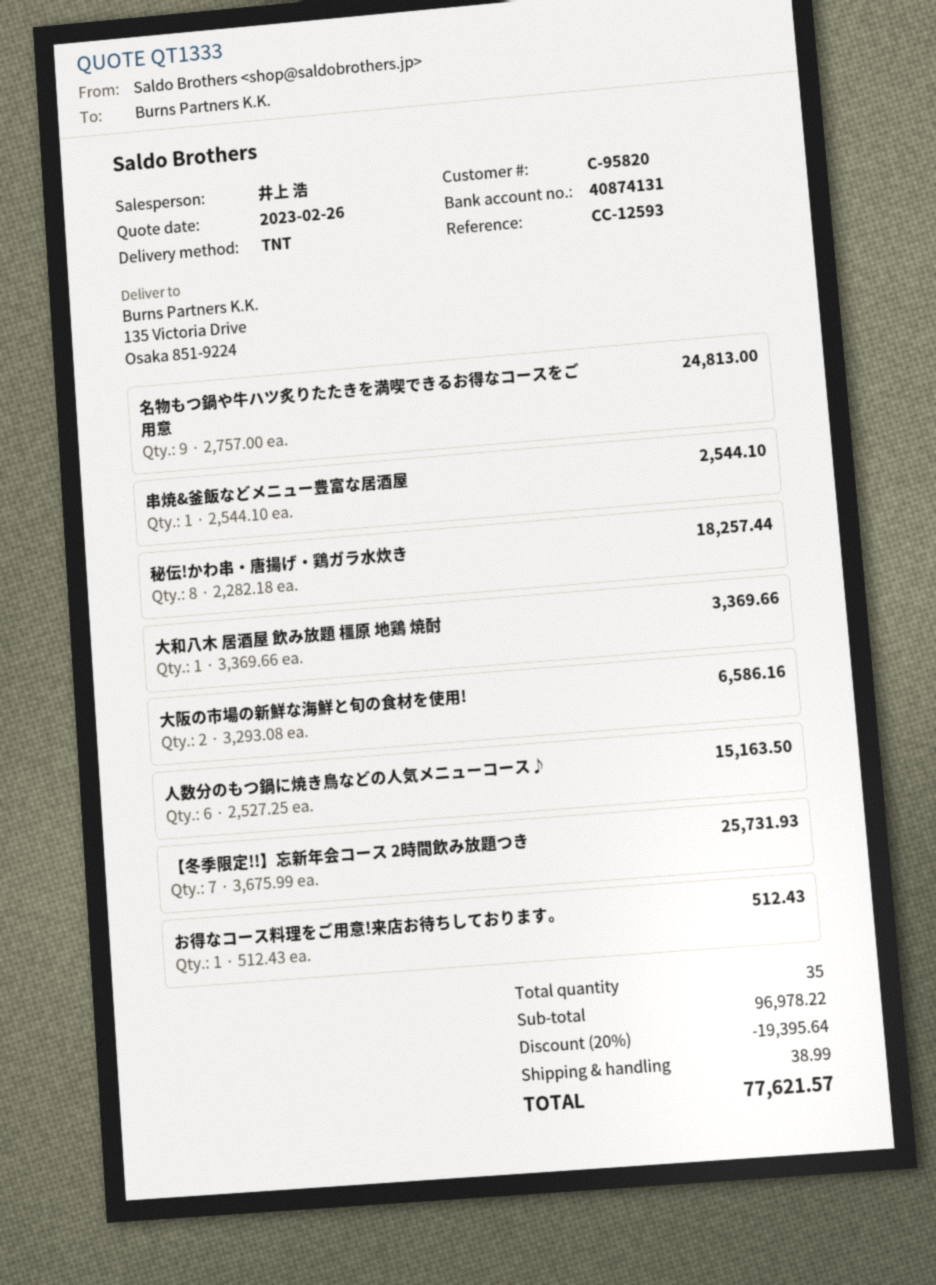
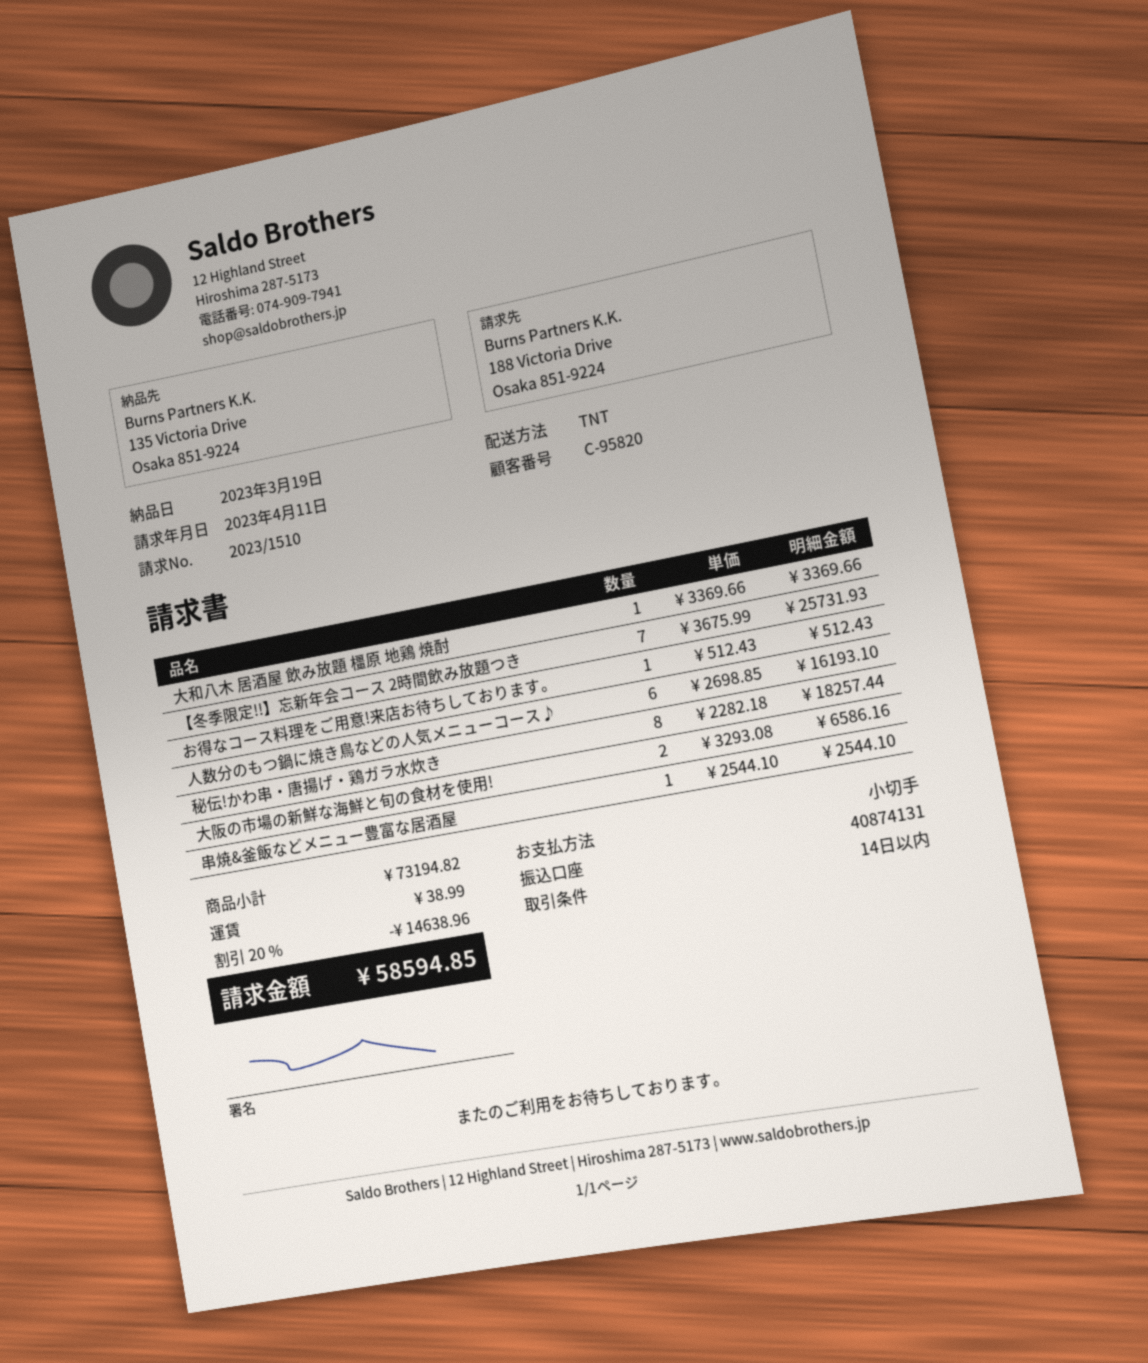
名物もつ鍋や牛ハツ炙りたたきを満喫できるお得なコースをご用意: 9 x 2757.00 = 24813.00 -> none
人数分のもつ鍋に焼き鳥などの人気メニューコース♪: 6 x 2527.25 = 15163.50 -> 6 x 2698.85 = 16193.10
subtotal: 96978.22 -> 73194.82
discount: 20% = 19395.64 -> 20% = 14638.96
total: 77621.57 -> 58594.85

